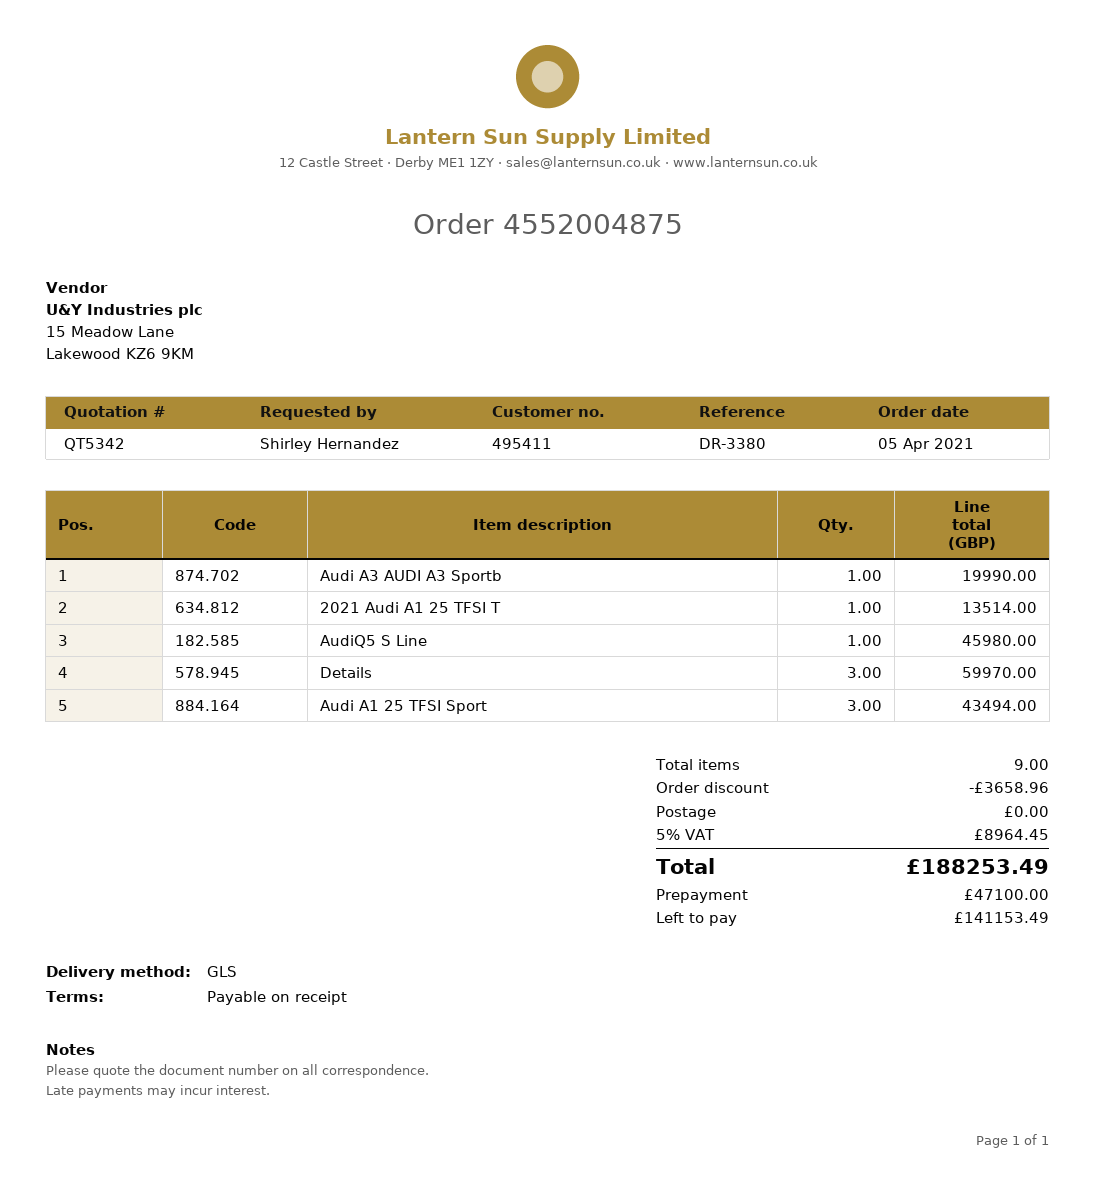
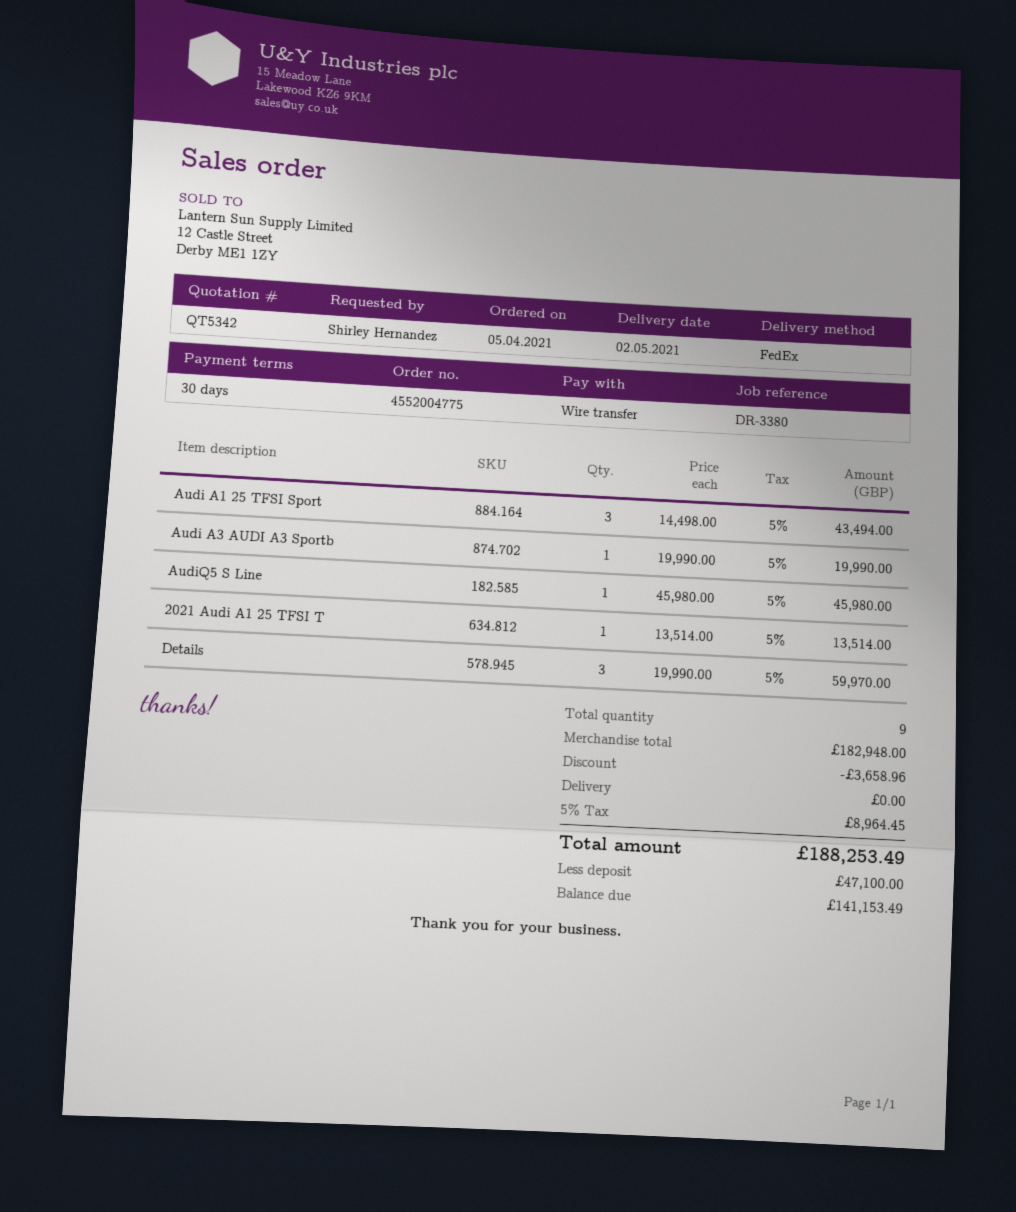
order number: 4552004875 -> 4552004775
payment terms: on receipt -> 30 days
shipping method: GLS -> FedEx

